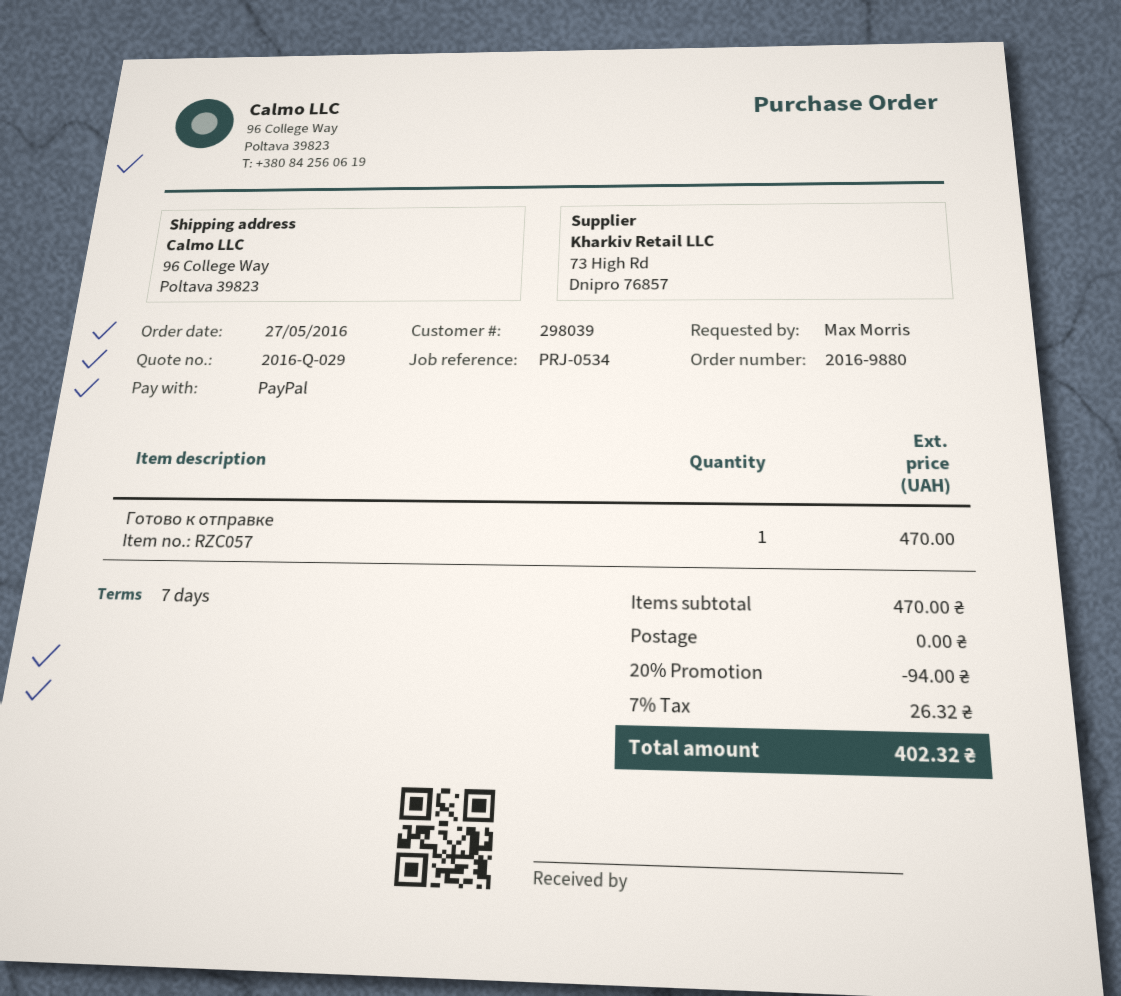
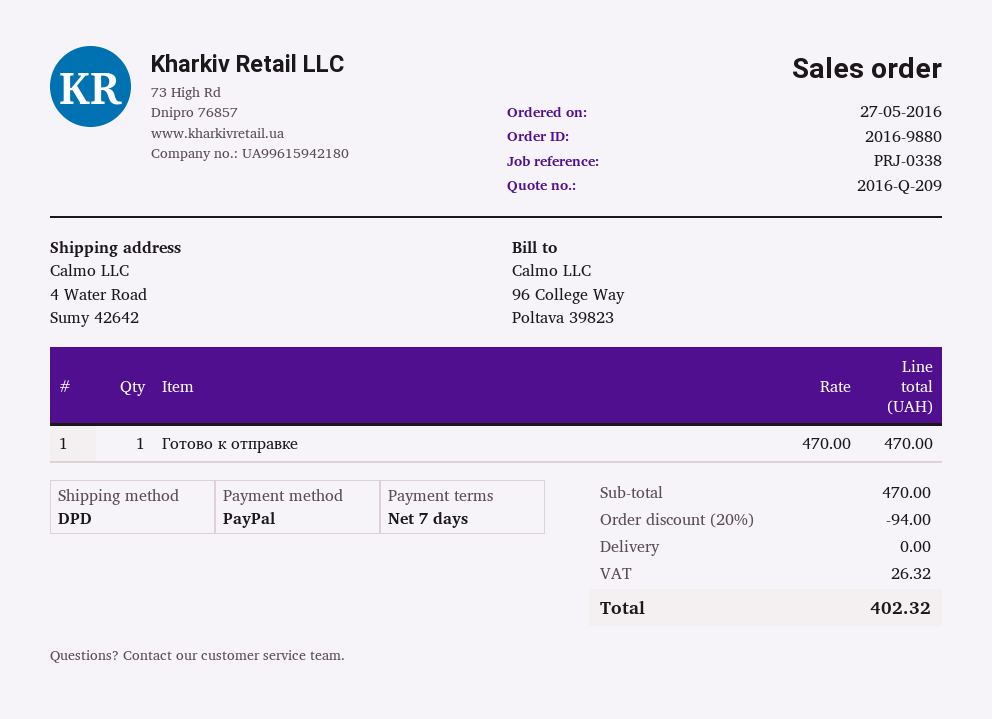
quote number: 2016-Q-029 -> 2016-Q-209
reference: PRJ-0534 -> PRJ-0338
ship to: 96 College Way, Poltava 39823 -> 4 Water Road, Sumy 42642

